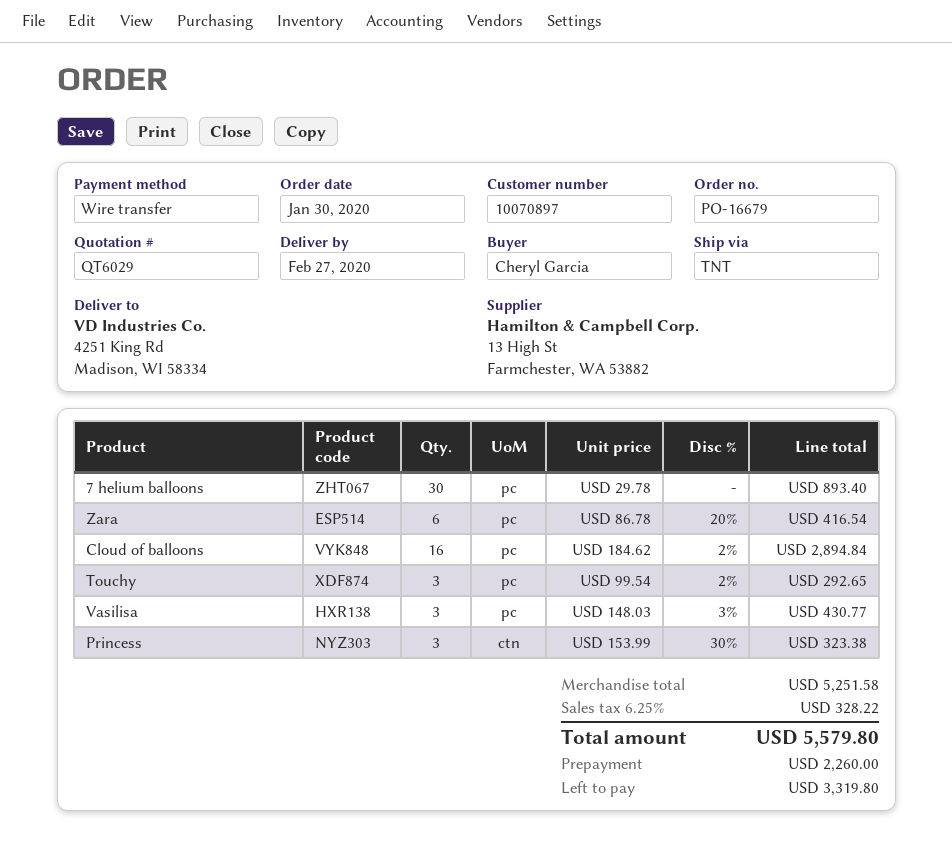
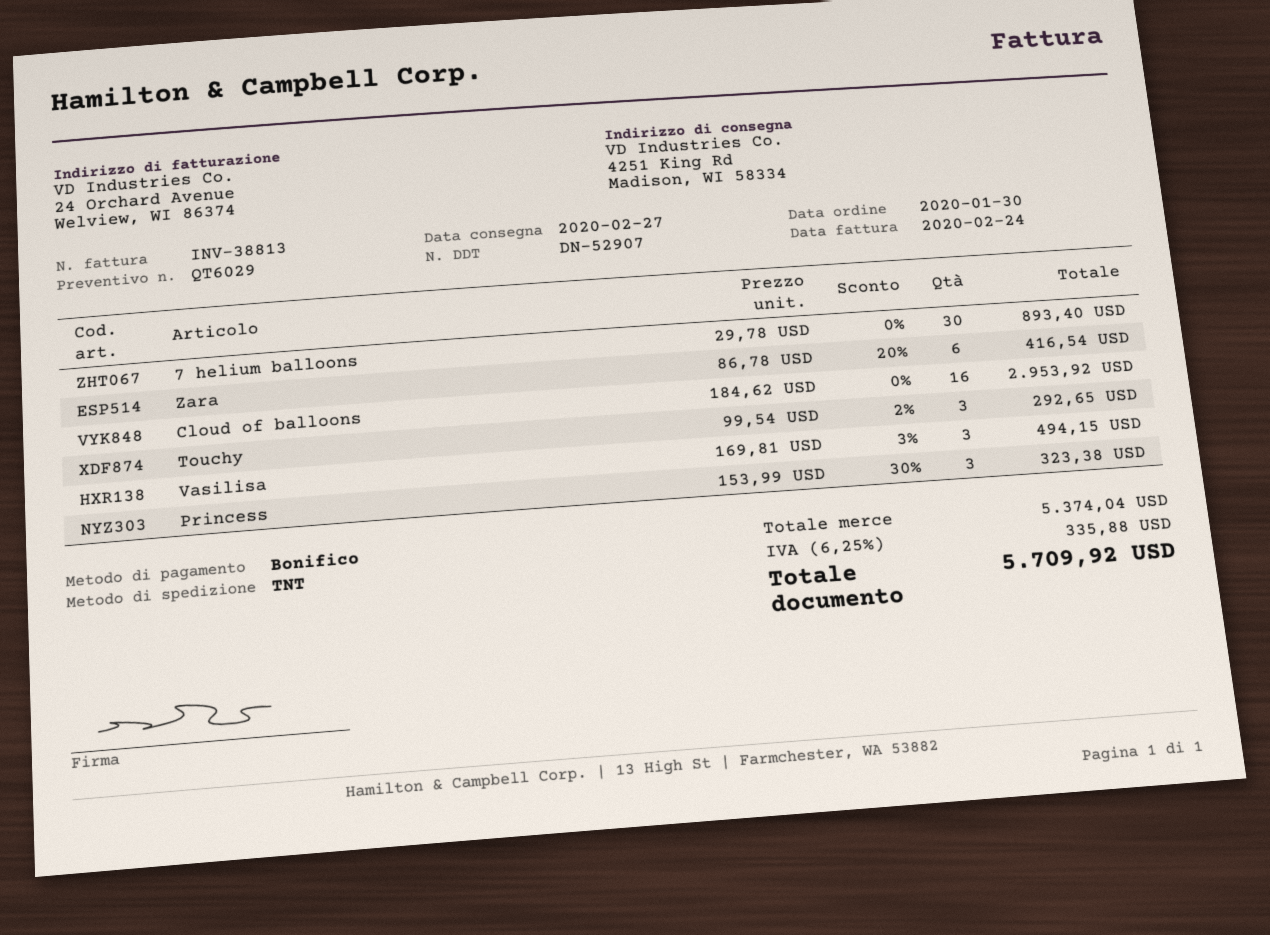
Cloud of balloons: 16 x 184.62 - 2% = 2894.84 -> 16 x 184.62 = 2953.92
Vasilisa: 3 x 148.03 - 3% = 430.77 -> 3 x 169.81 - 3% = 494.15
subtotal: 5251.58 -> 5374.04
tax: 6.25% = 328.22 -> 6.25% = 335.88
total: 5579.80 -> 5709.92

